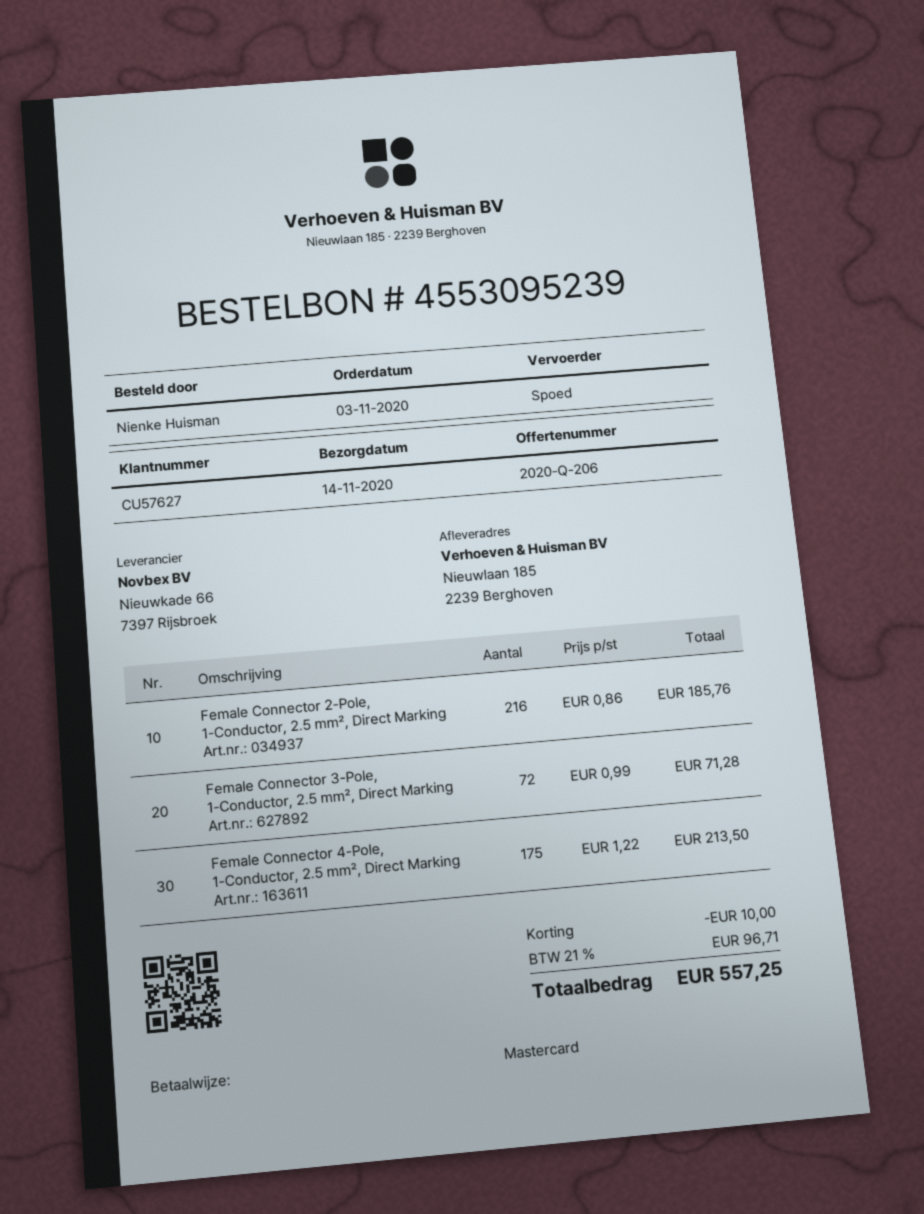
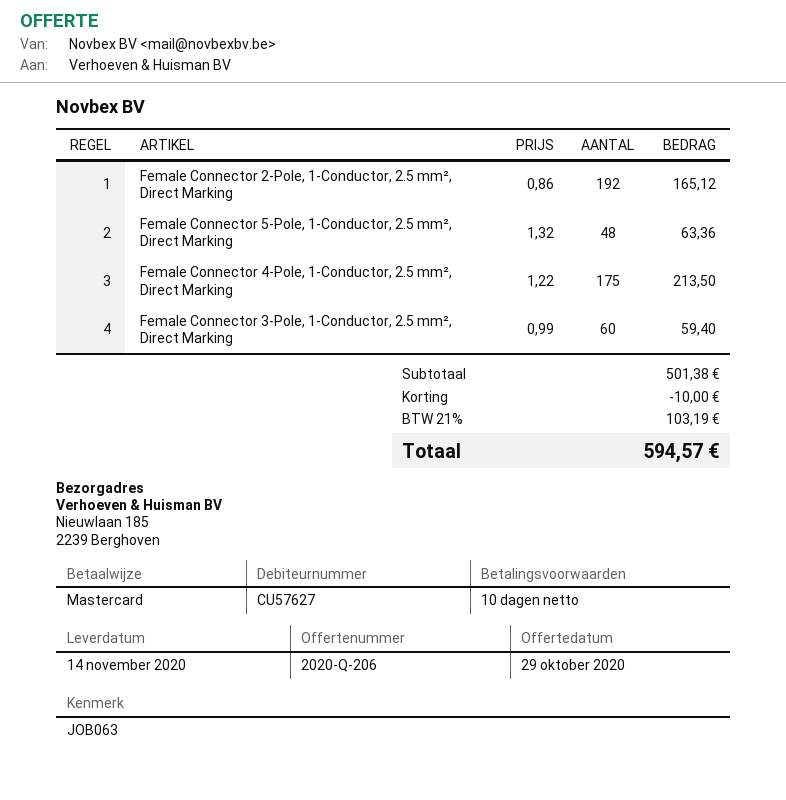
Female Connector 2-Pole, 1-Conductor, 2.5 mm², Direct Marking: 216 x 0.86 = 185.76 -> 192 x 0.86 = 165.12
Female Connector 3-Pole, 1-Conductor, 2.5 mm², Direct Marking: 72 x 0.99 = 71.28 -> 60 x 0.99 = 59.40
Female Connector 5-Pole, 1-Conductor, 2.5 mm², Direct Marking: none -> 48 x 1.32 = 63.36
tax: 21% = 96.71 -> 21% = 103.19
total: 557.25 -> 594.57

